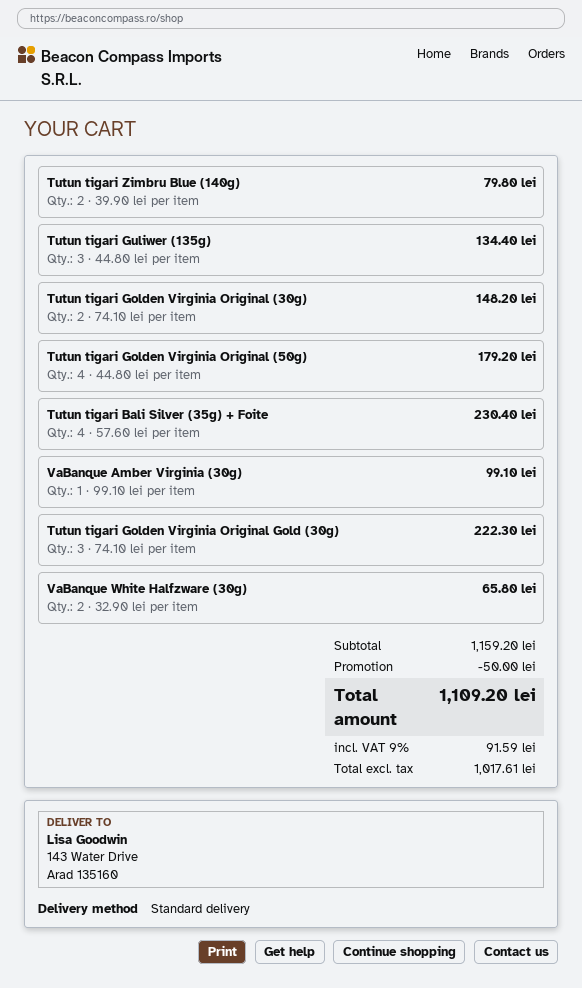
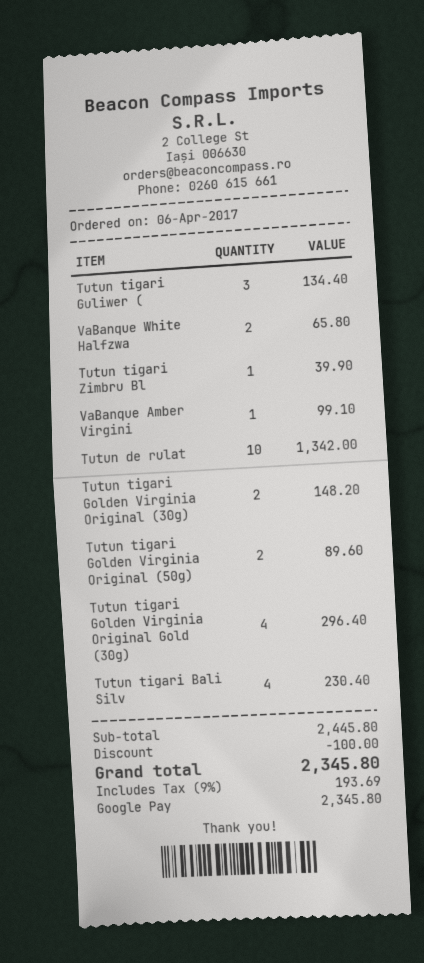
Tutun tigari Zimbru Blue (140g): 2 for 79.80 -> 1 for 39.90
Tutun tigari Golden Virginia Original (50g): 4 for 179.20 -> 2 for 89.60
Tutun tigari Golden Virginia Original Gold (30g): 3 for 222.30 -> 4 for 296.40
Tutun de rulat: none -> 10 for 1342.00
subtotal: 1159.20 -> 2445.80
discount: 50.00 -> 100.00
tax: 9% = 91.59 -> 9% = 193.69
total: 1109.20 -> 2345.80

